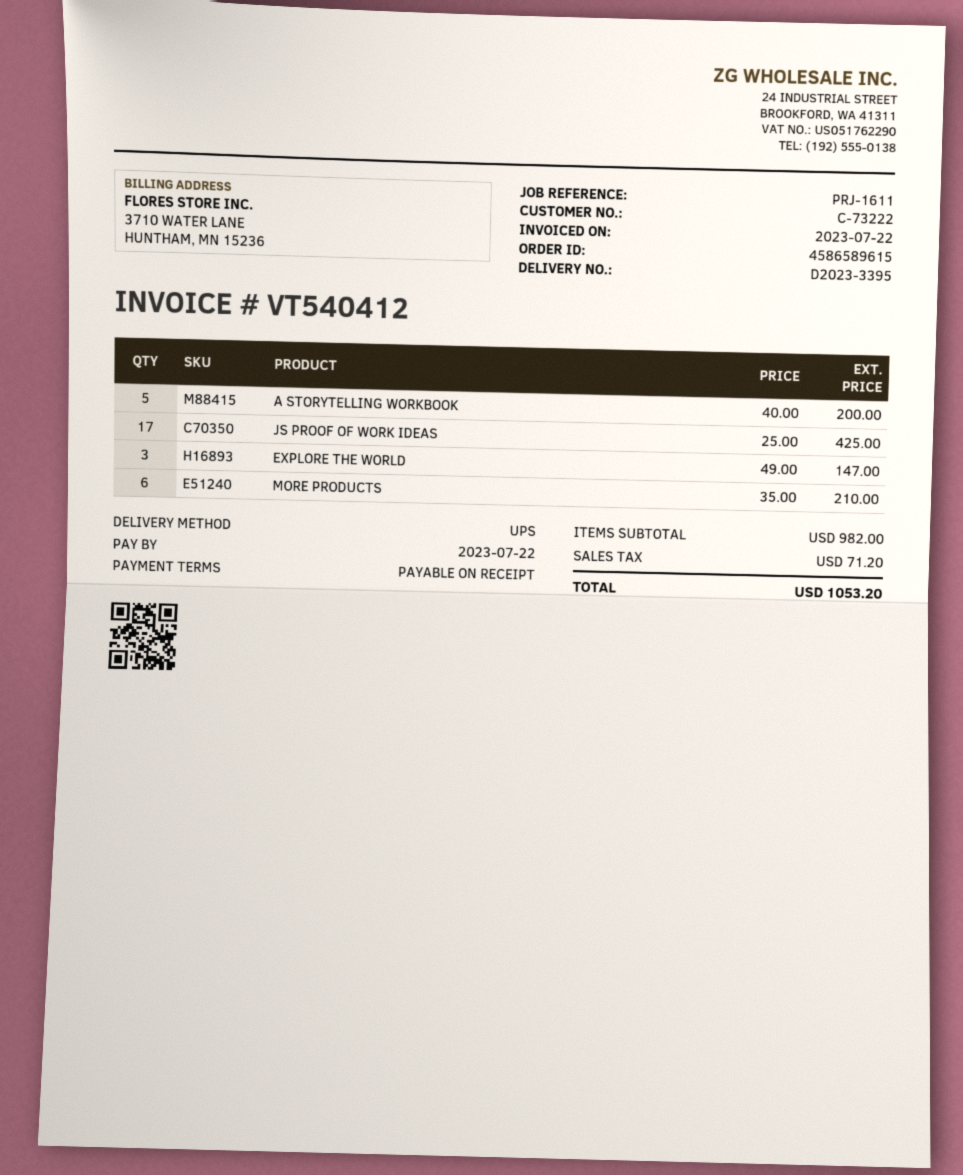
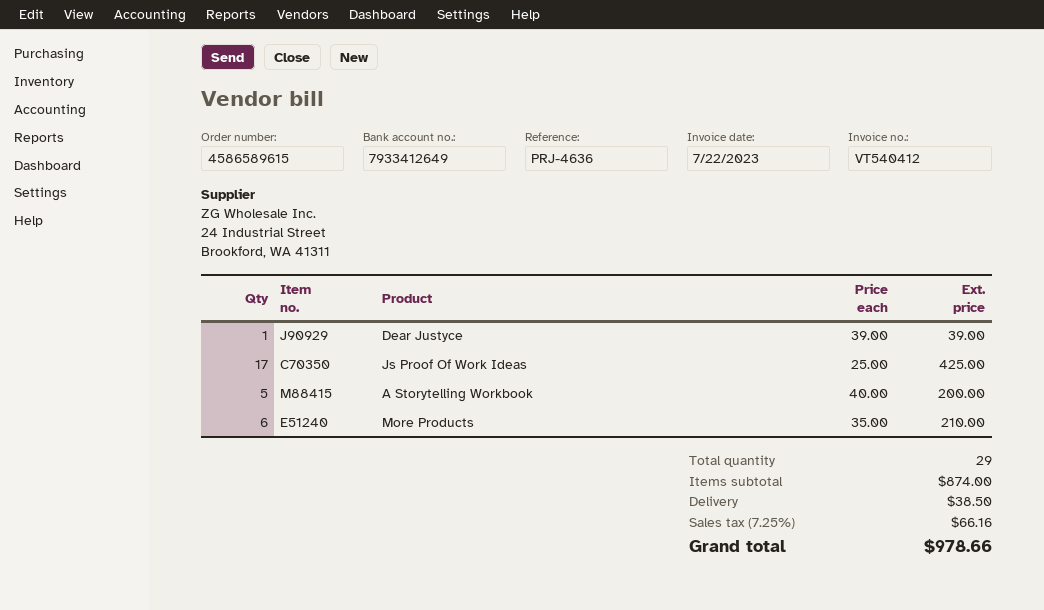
reference: PRJ-1611 -> PRJ-4636
EXPLORE THE WORLD: 3 x 49.00 = 147.00 -> none
Dear Justyce: none -> 1 x 39.00 = 39.00
subtotal: 982.00 -> 874.00
shipping: none -> 38.50
tax: 71.20 -> 66.16
total: 1053.20 -> 978.66

